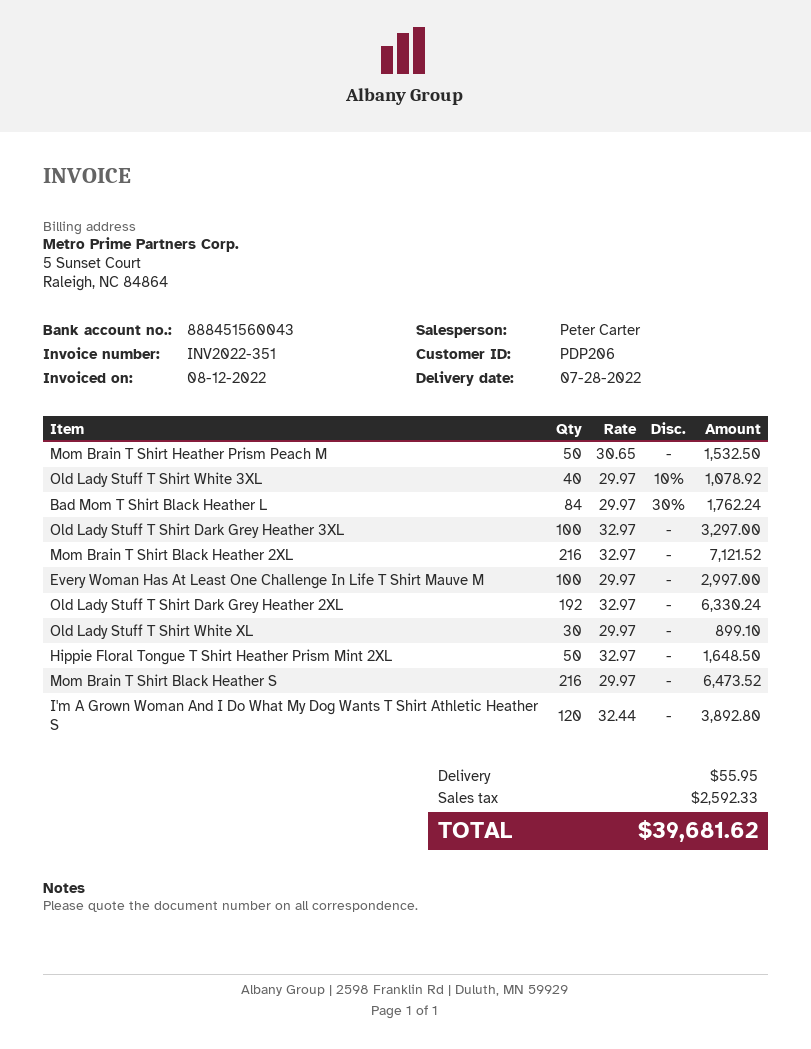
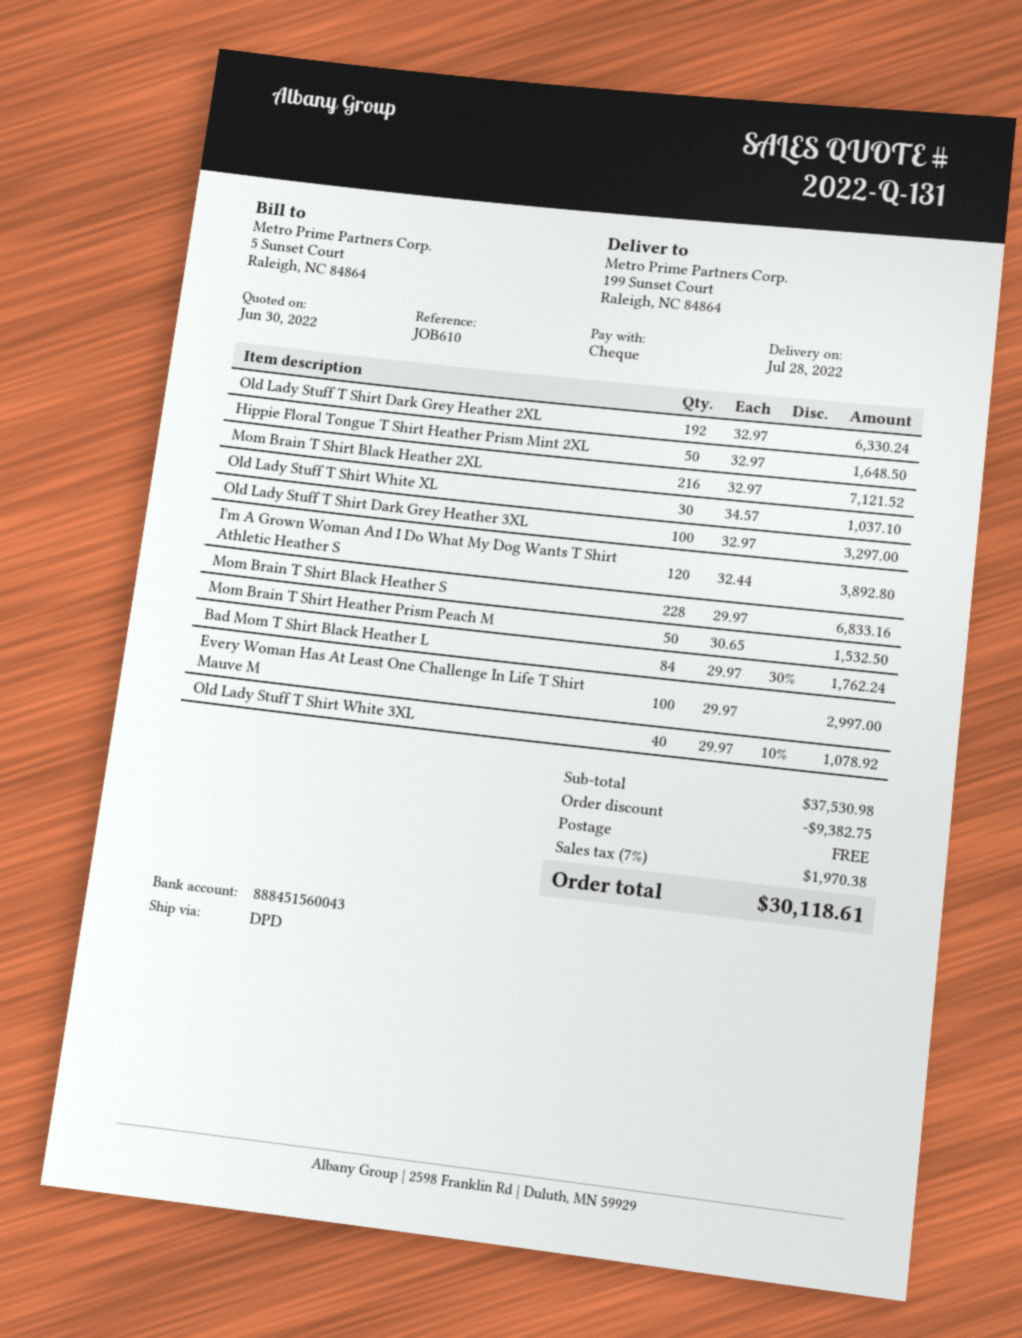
Old Lady Stuff T Shirt White XL: 30 x 29.97 = 899.10 -> 30 x 34.57 = 1037.10
Mom Brain T Shirt Black Heather S: 216 x 29.97 = 6473.52 -> 228 x 29.97 = 6833.16
discount: none -> 9382.75
shipping: 55.95 -> 0.00
tax: 2592.33 -> 1970.38
total: 39681.62 -> 30118.61

